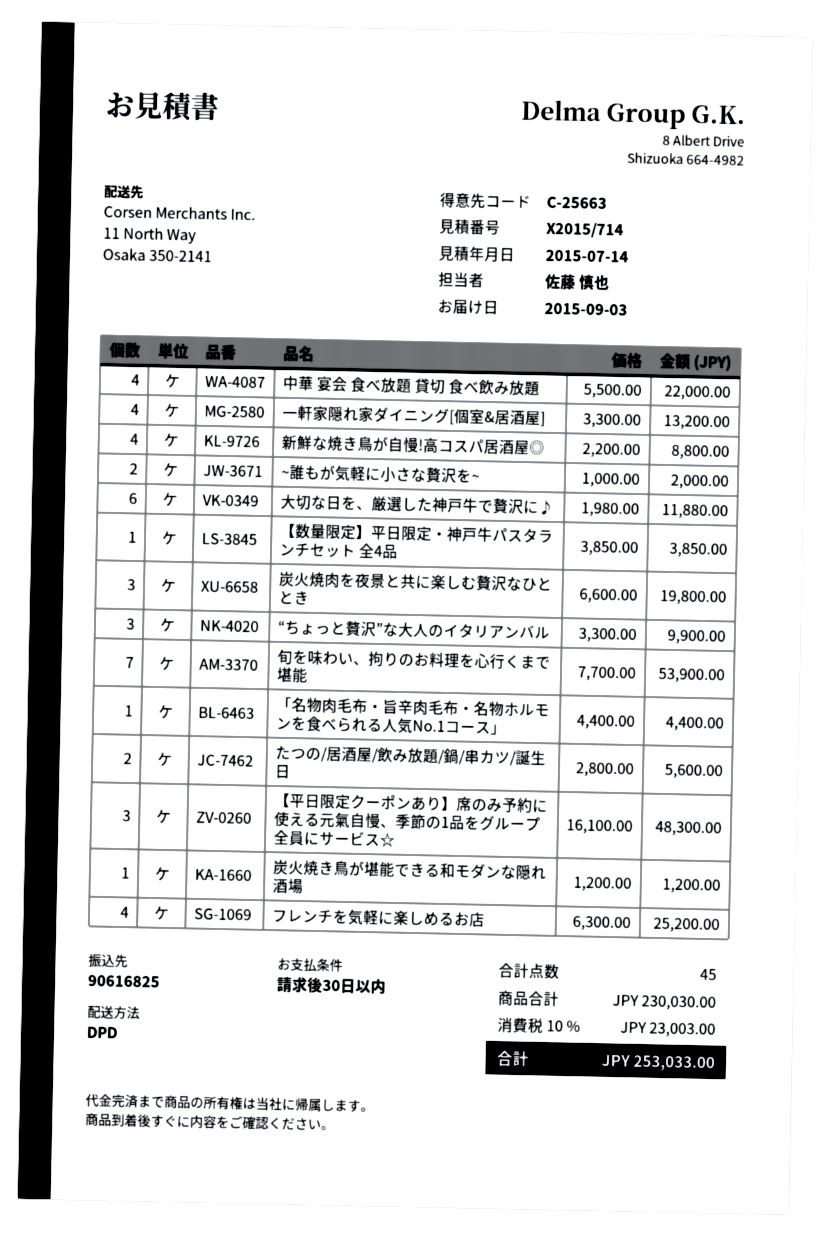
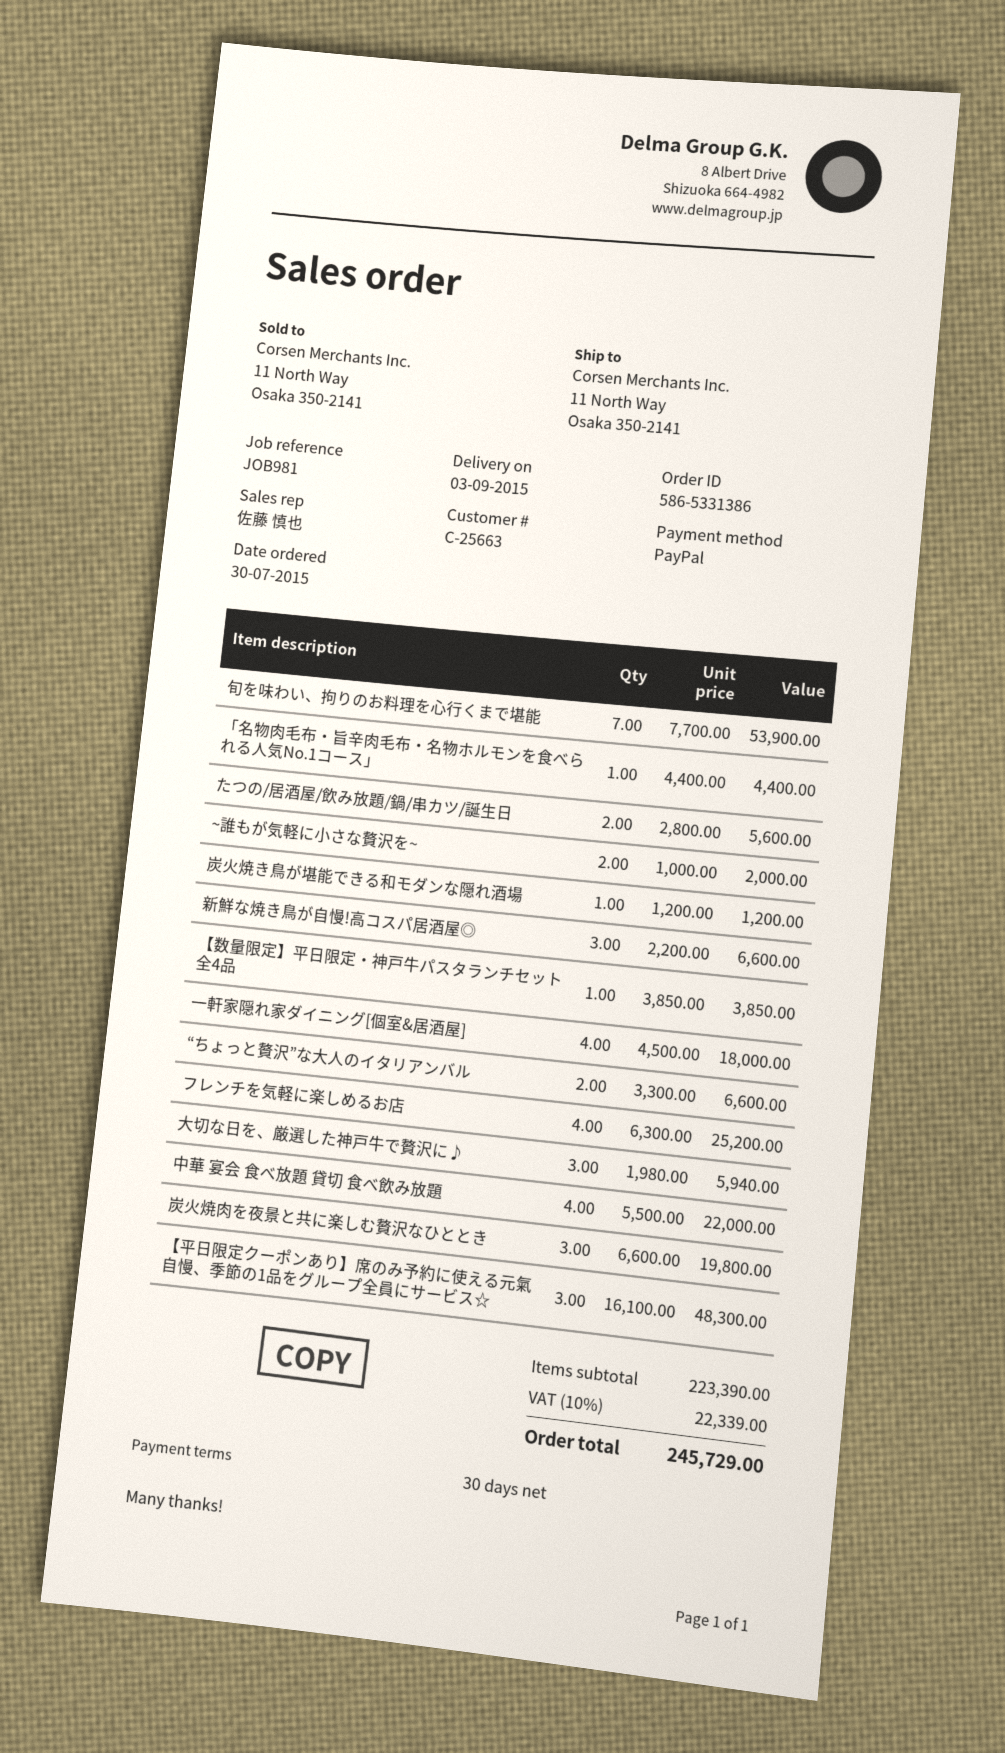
一軒家隠れ家ダイニング[個室&居酒屋]: 4 x 3300.00 = 13200.00 -> 4 x 4500.00 = 18000.00
新鮮な焼き鳥が自慢!高コスパ居酒屋◎: 4 x 2200.00 = 8800.00 -> 3 x 2200.00 = 6600.00
大切な日を、厳選した神戸牛で贅沢に♪: 6 x 1980.00 = 11880.00 -> 3 x 1980.00 = 5940.00
“ちょっと贅沢”な大人のイタリアンバル: 3 x 3300.00 = 9900.00 -> 2 x 3300.00 = 6600.00
subtotal: 230030.00 -> 223390.00
tax: 10% = 23003.00 -> 10% = 22339.00
total: 253033.00 -> 245729.00

